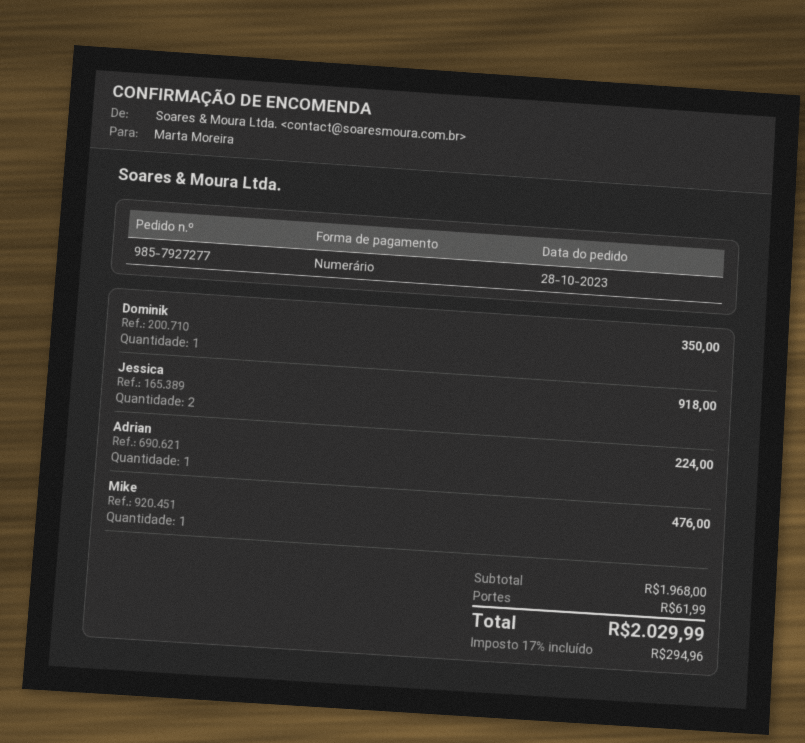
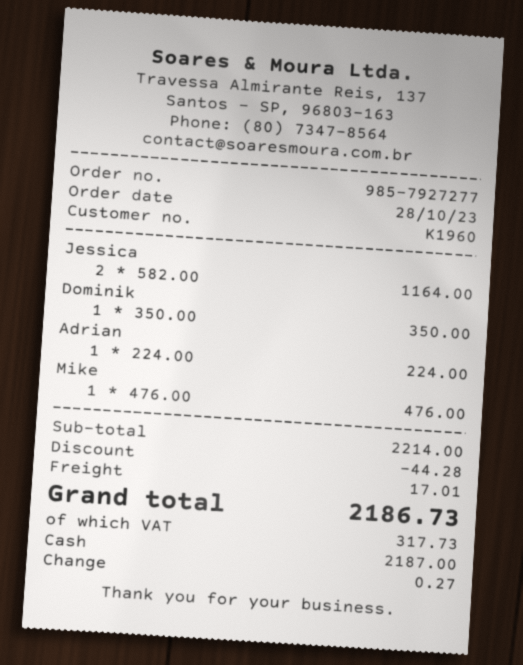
Jessica: 2 for 918.00 -> 2 for 1164.00
subtotal: 1968.00 -> 2214.00
discount: none -> 44.28
shipping: 61.99 -> 17.01
tax: 294.96 -> 317.73
total: 2029.99 -> 2186.73

